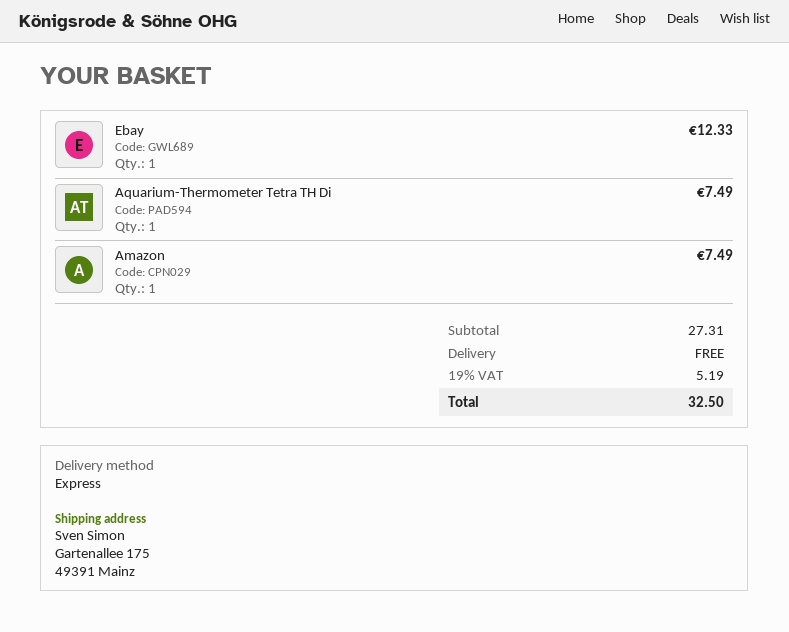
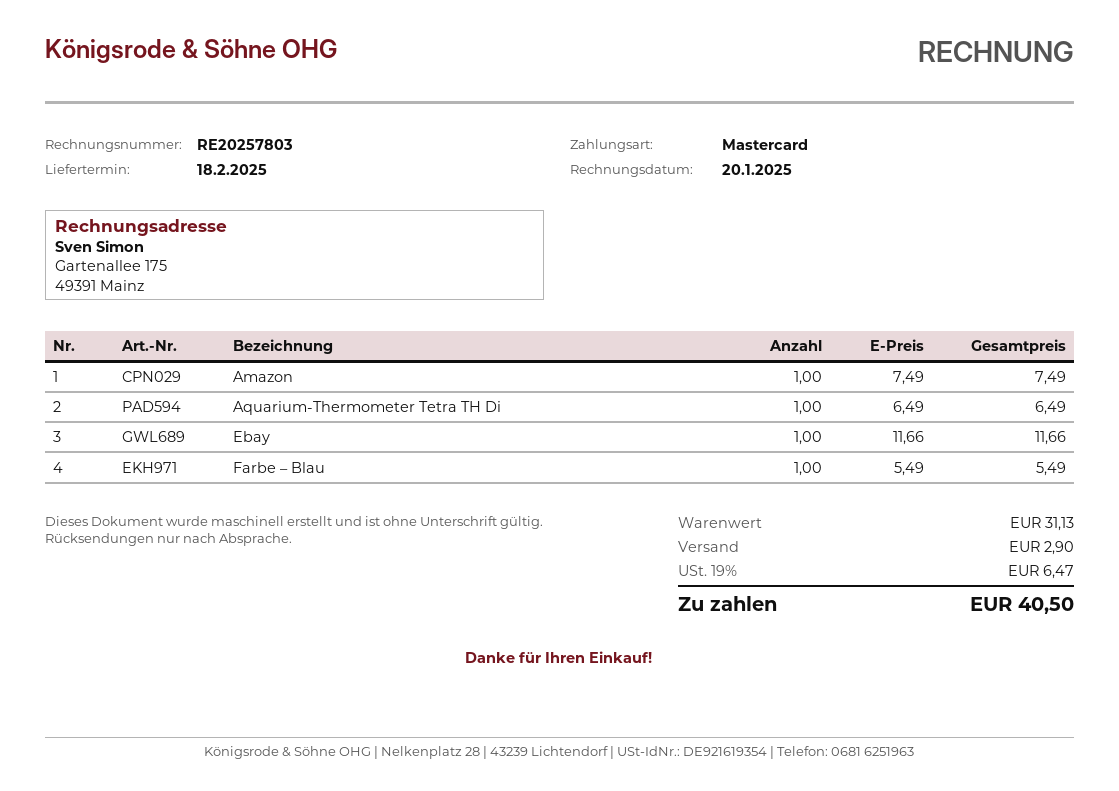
Ebay: 1 for 12.33 -> 1 for 11.66
Aquarium-Thermometer Tetra TH Di: 1 for 7.49 -> 1 for 6.49
Farbe – Blau: none -> 1 for 5.49
subtotal: 27.31 -> 31.13
shipping: 0.00 -> 2.90
tax: 19% = 5.19 -> 19% = 6.47
total: 32.50 -> 40.50

